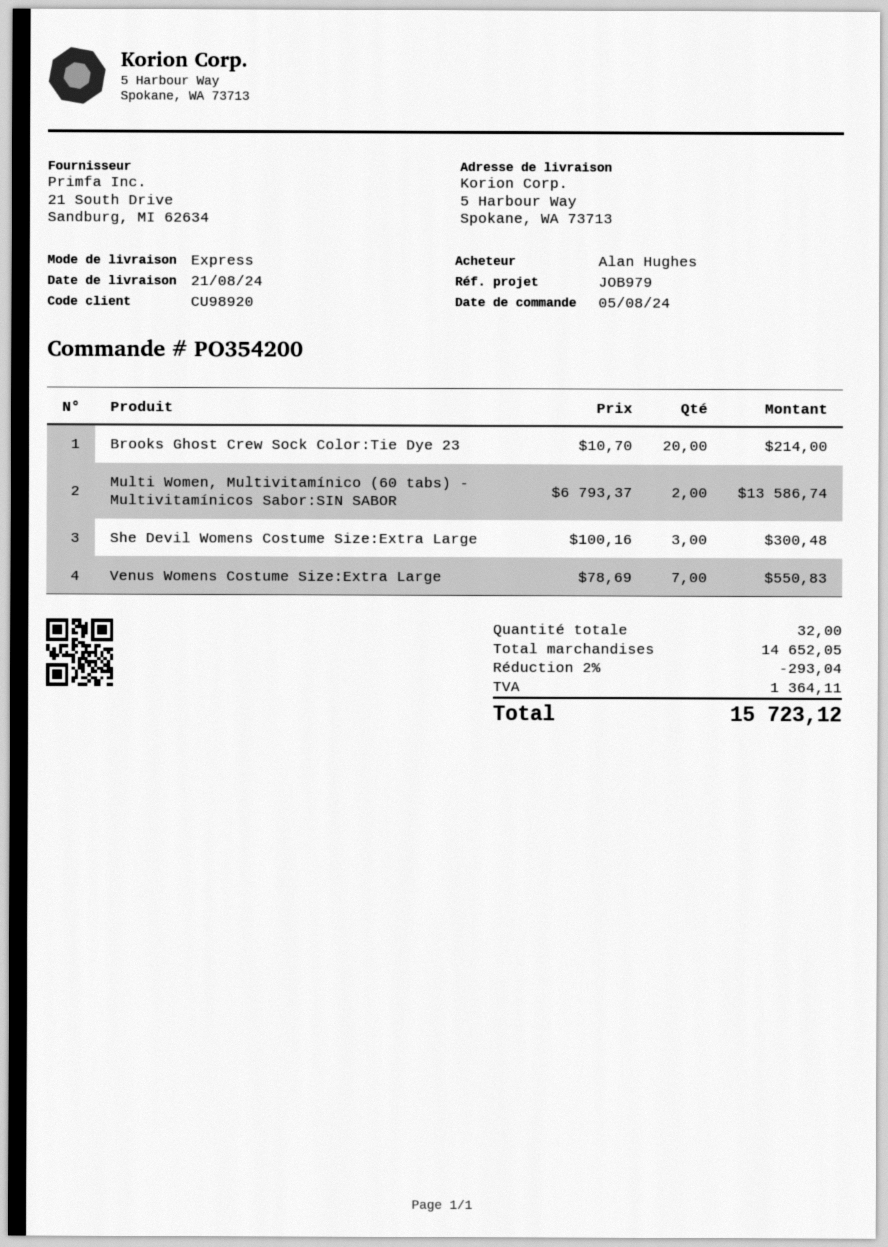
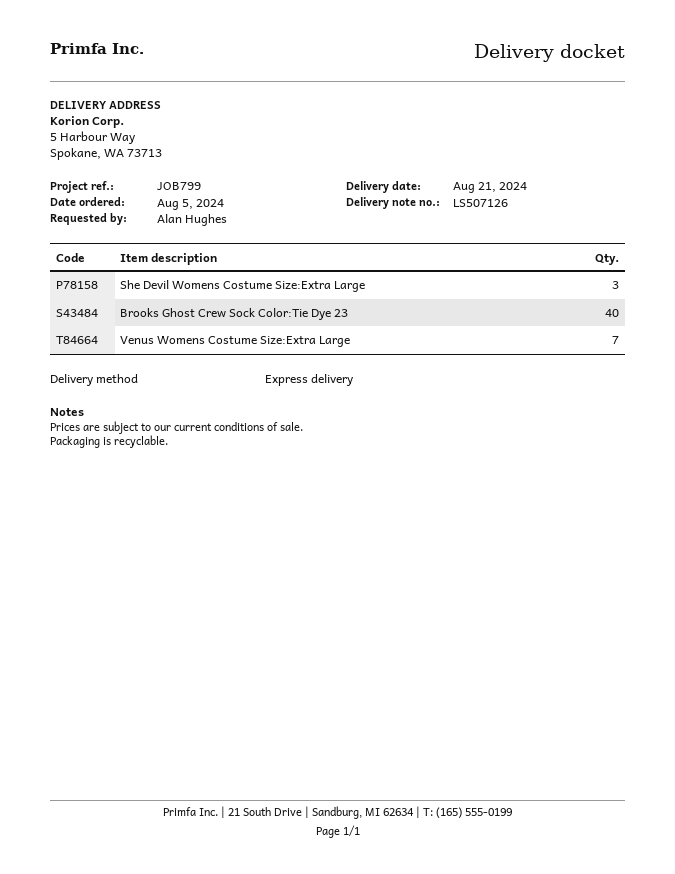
reference: JOB979 -> JOB799
Brooks Ghost Crew Sock Color:Tie Dye 23: 20 -> 40
Multi Women, Multivitamínico (60 tabs) - Multivitamínicos Sabor:SIN SABOR: 2 -> none

